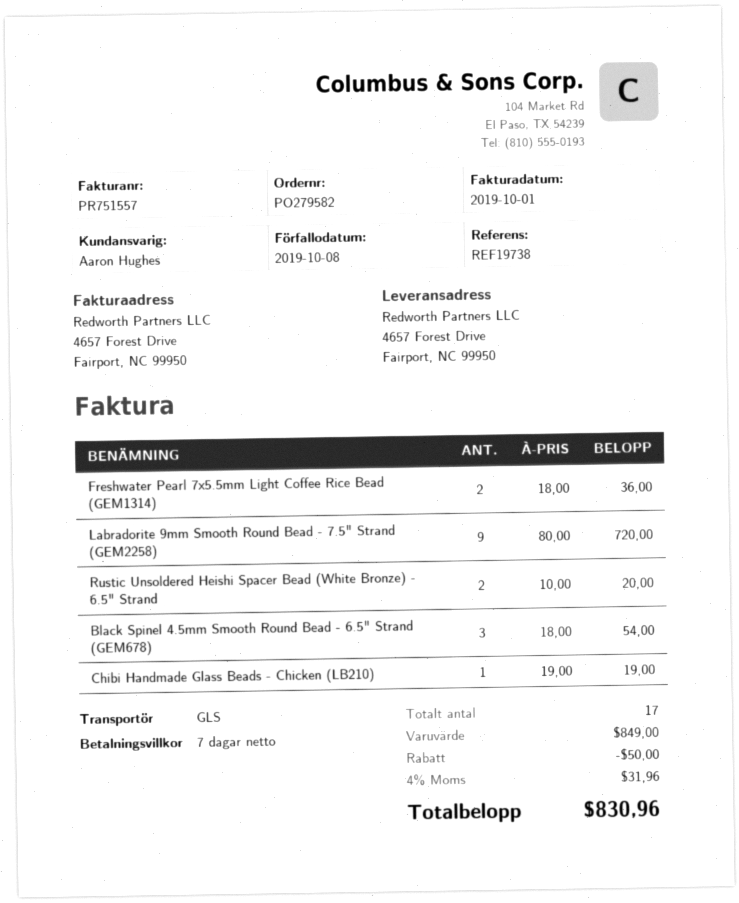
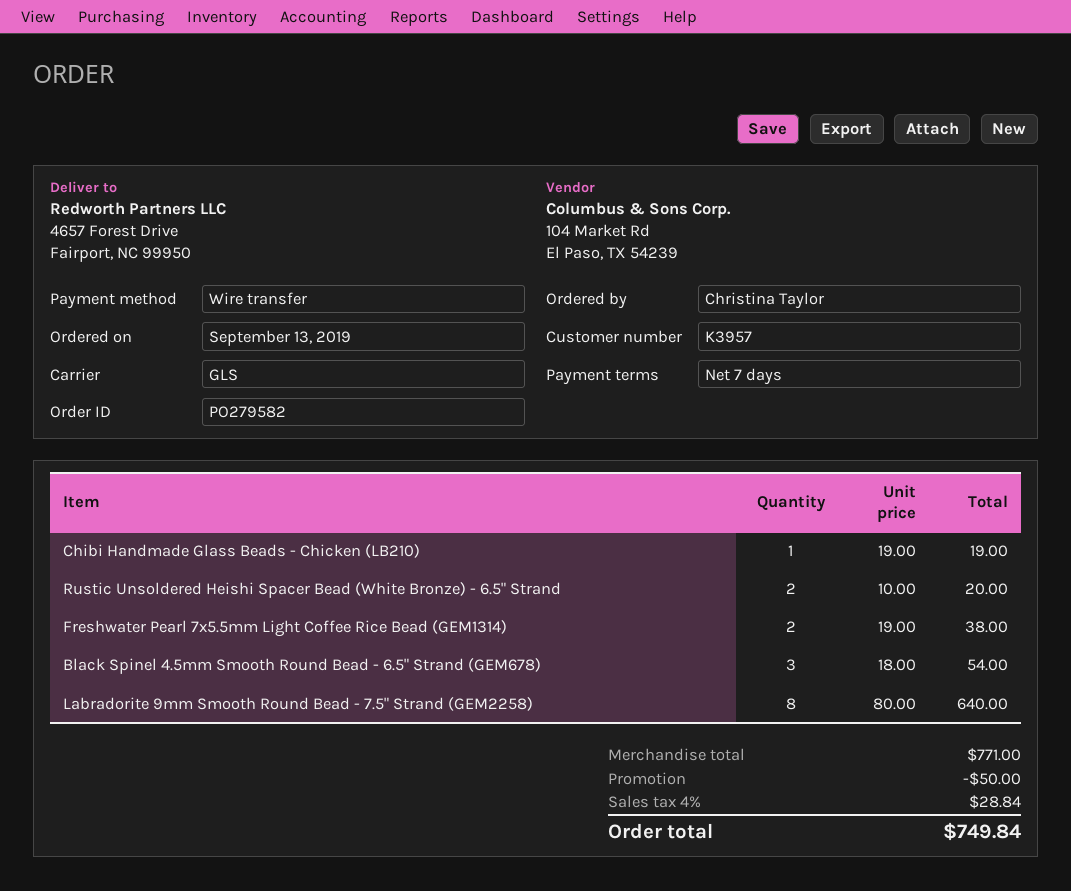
Freshwater Pearl 7x5.5mm Light Coffee Rice Bead (GEM1314): 2 x 18.00 = 36.00 -> 2 x 19.00 = 38.00
Labradorite 9mm Smooth Round Bead - 7.5" Strand (GEM2258): 9 x 80.00 = 720.00 -> 8 x 80.00 = 640.00
subtotal: 849.00 -> 771.00
tax: 4% = 31.96 -> 4% = 28.84
total: 830.96 -> 749.84

